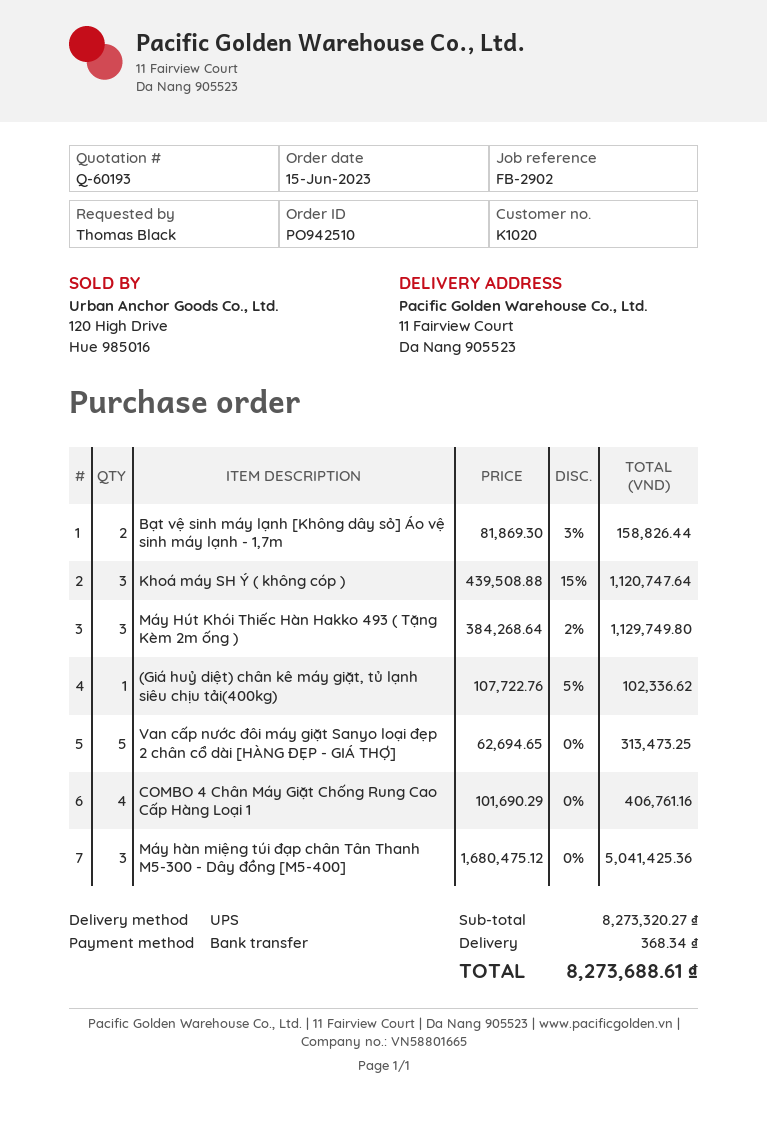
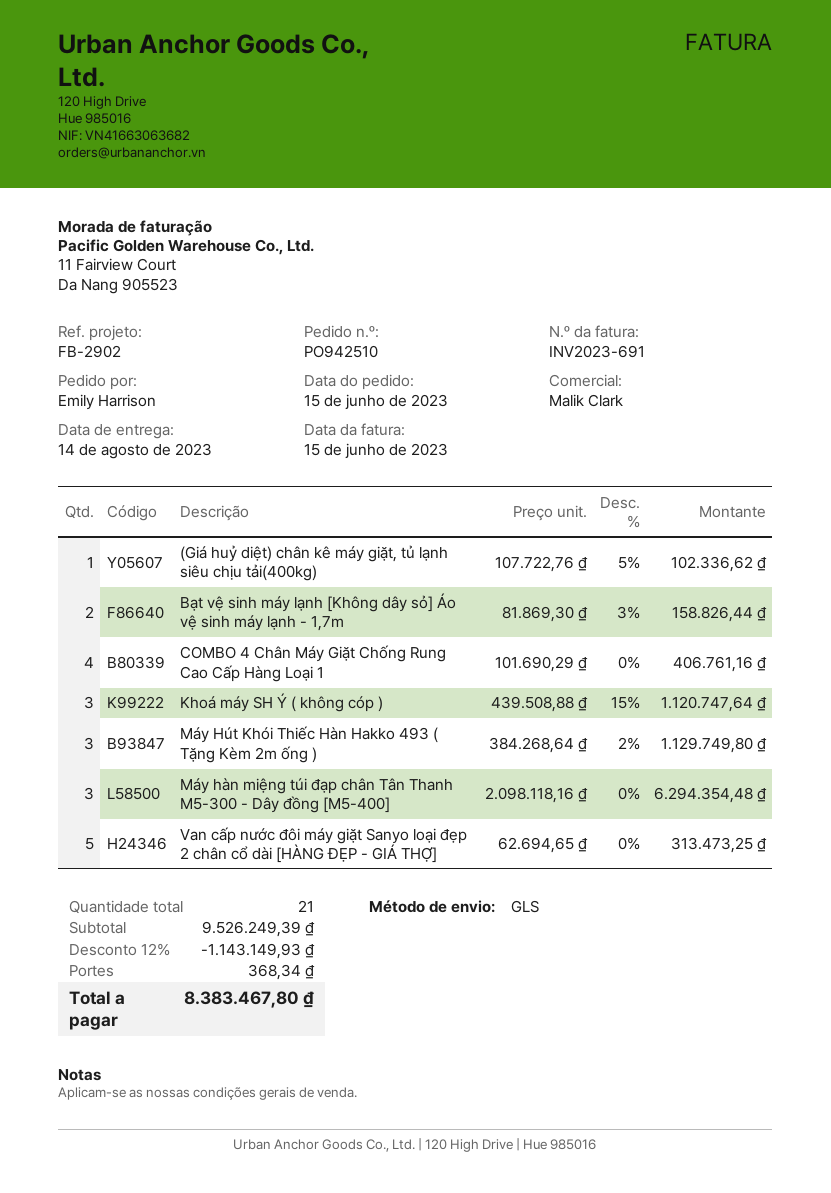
ordered by: Thomas Black -> Emily Harrison
shipping method: UPS -> GLS
Máy hàn miệng túi đạp chân Tân Thanh M5-300 - Dây đồng [M5-400]: 3 x 1680475.12 = 5041425.36 -> 3 x 2098118.16 = 6294354.48
subtotal: 8273320.27 -> 9526249.39
discount: none -> 12% = 1143149.93
total: 8273688.61 -> 8383467.80

